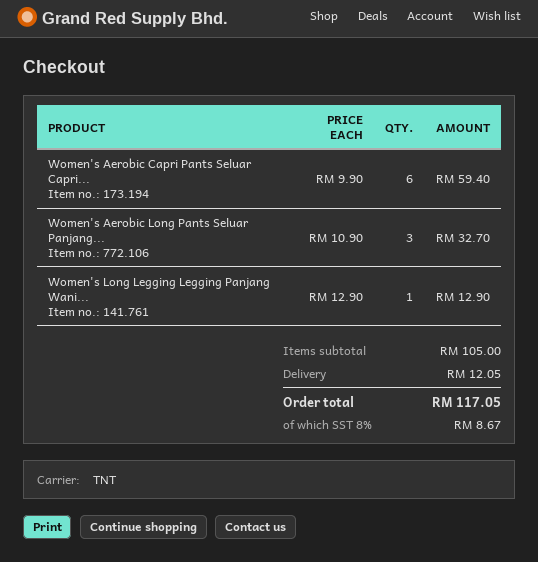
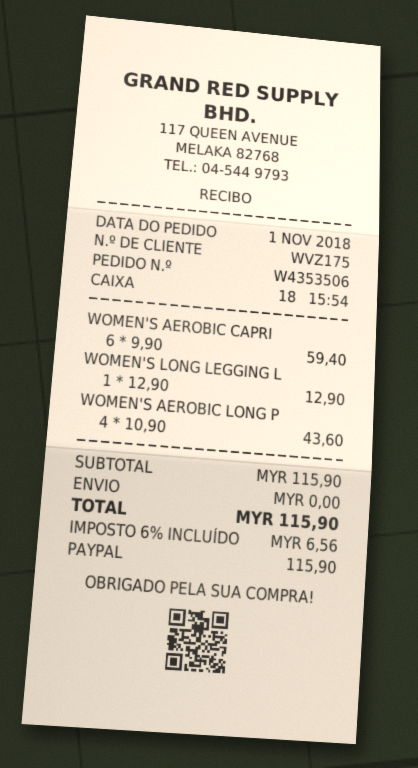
Women's Aerobic Long Pants Seluar Panjang...: 3 x 10.90 = 32.70 -> 4 x 10.90 = 43.60
subtotal: 105.00 -> 115.90
shipping: 12.05 -> 0.00
tax: 8% = 8.67 -> 6% = 6.56
total: 117.05 -> 115.90

